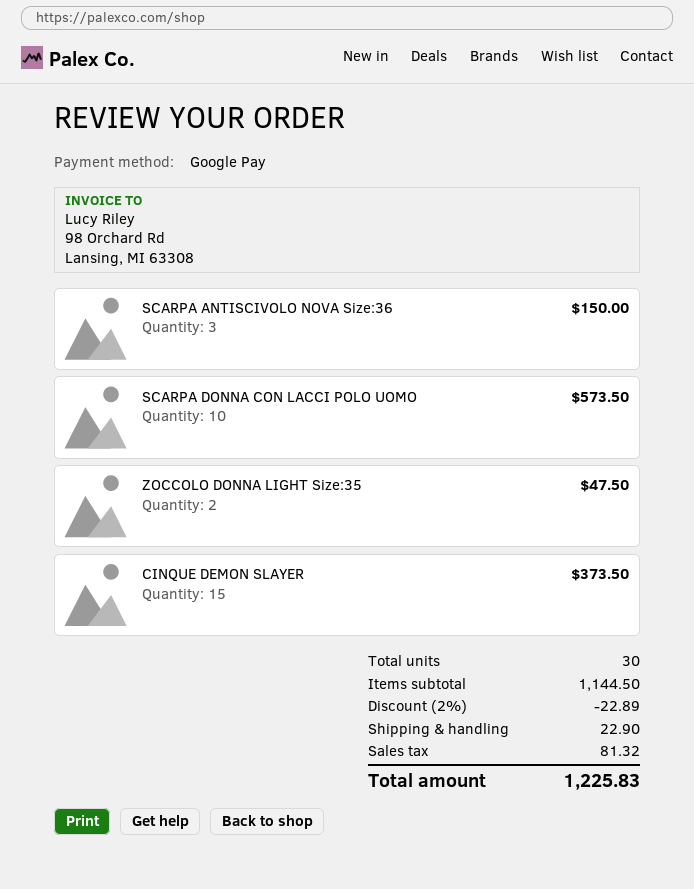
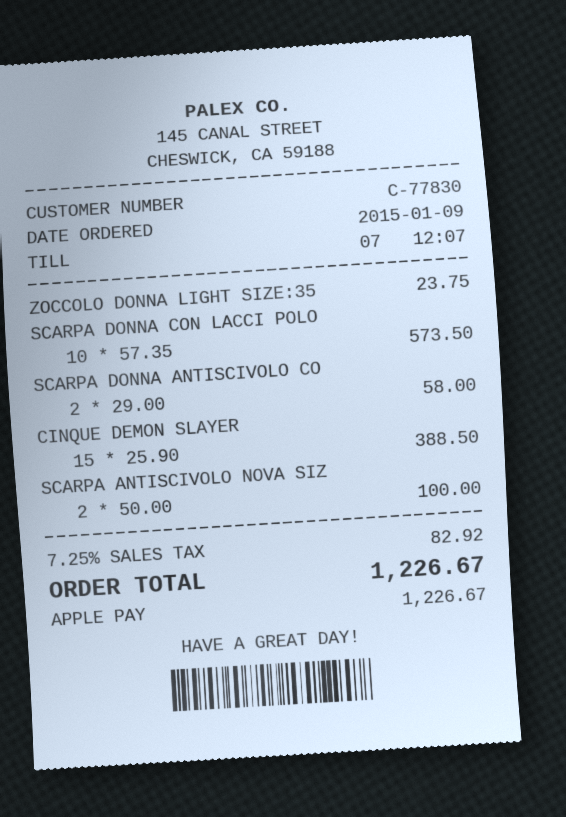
payment method: Google Pay -> Apple Pay
SCARPA ANTISCIVOLO NOVA Size:36: 3 for 150.00 -> 2 for 100.00
ZOCCOLO DONNA LIGHT Size:35: 2 for 47.50 -> 1 for 23.75
CINQUE DEMON SLAYER: 15 for 373.50 -> 15 for 388.50
SCARPA DONNA ANTISCIVOLO CO: none -> 2 for 58.00
discount: 2% = 22.89 -> none
shipping: 22.90 -> none
tax: 81.32 -> 82.92
total: 1225.83 -> 1226.67

